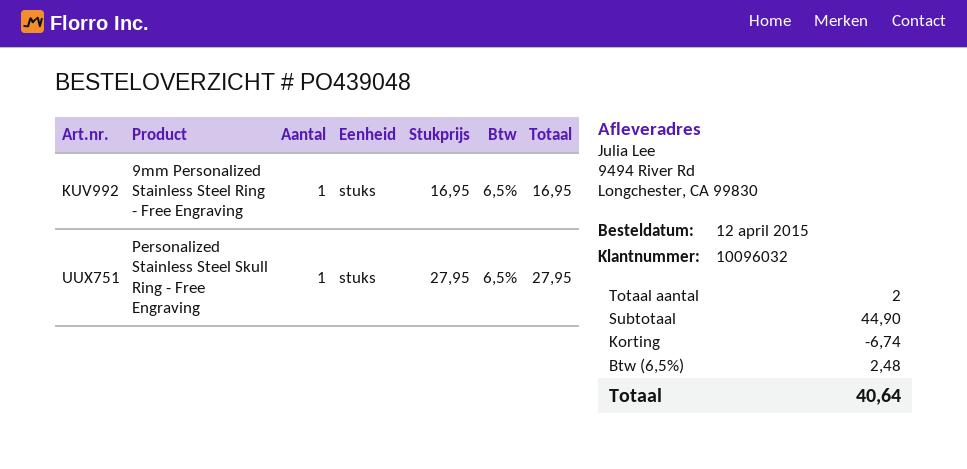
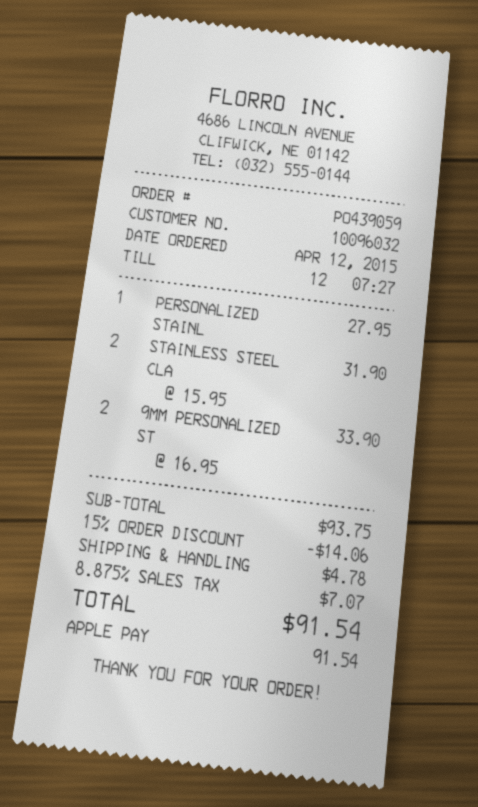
order number: PO439048 -> PO439059
9mm Personalized Stainless Steel Ring - Free Engraving: 1 x 16.95 = 16.95 -> 2 x 16.95 = 33.90
STAINLESS STEEL CLA: none -> 2 x 15.95 = 31.90
subtotal: 44.90 -> 93.75
discount: 6.74 -> 14.06
shipping: none -> 4.78
tax: 6.5% = 2.48 -> 8.875% = 7.07
total: 40.64 -> 91.54

